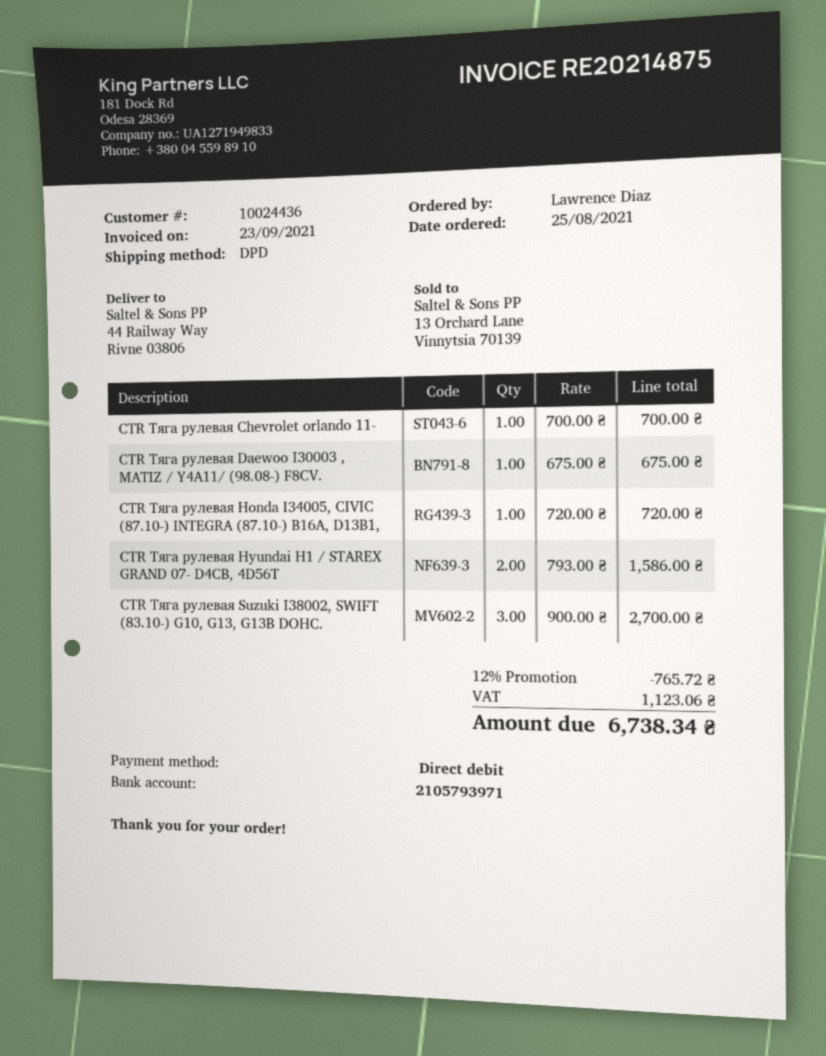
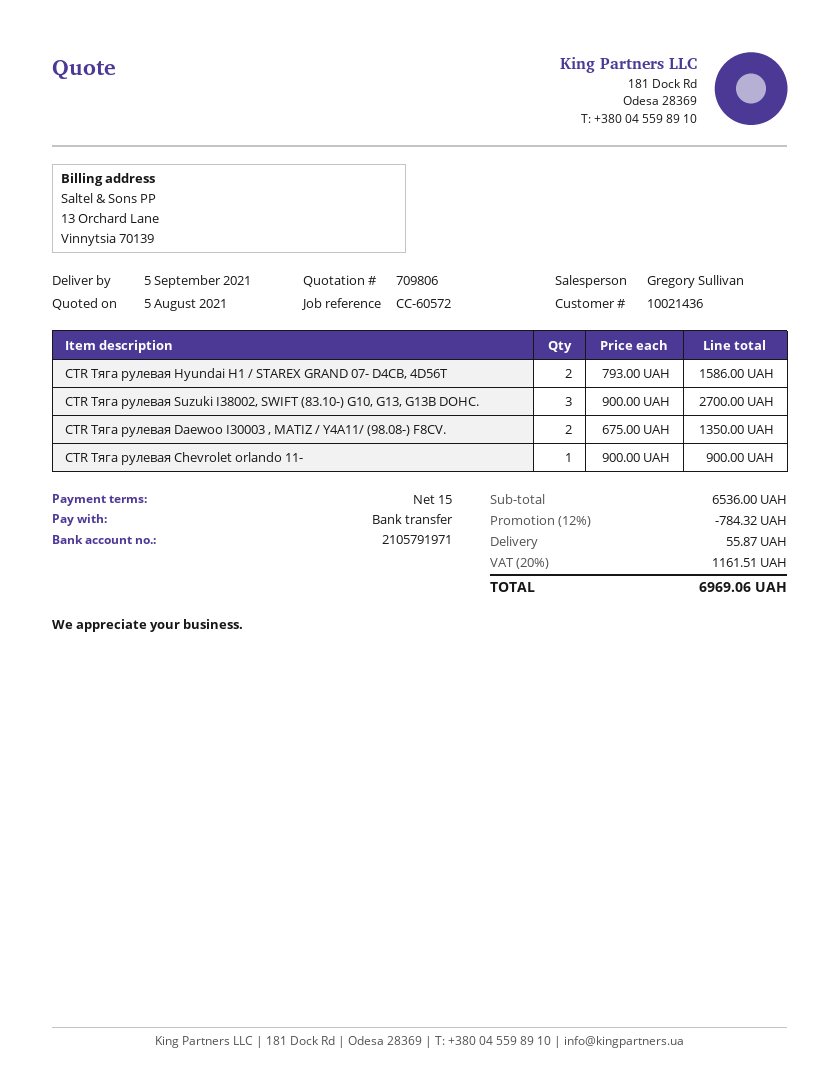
customer number: 10024436 -> 10021436
payment method: direct debit -> bank transfer
bank account: 2105793971 -> 2105791971
CTR Тяга рулевая Chevrolet orlando 11-: 1 x 700.00 = 700.00 -> 1 x 900.00 = 900.00
CTR Тяга рулевая Daewoo I30003 , MATIZ / Y4A11/ (98.08-) F8CV.: 1 x 675.00 = 675.00 -> 2 x 675.00 = 1350.00
CTR Тяга рулевая Honda I34005, CIVIC (87.10-) INTEGRA (87.10-) B16A, D13B1,: 1 x 720.00 = 720.00 -> none
discount: 12% = 765.72 -> 12% = 784.32
shipping: none -> 55.87
tax: 1123.06 -> 1161.51
total: 6738.34 -> 6969.06

